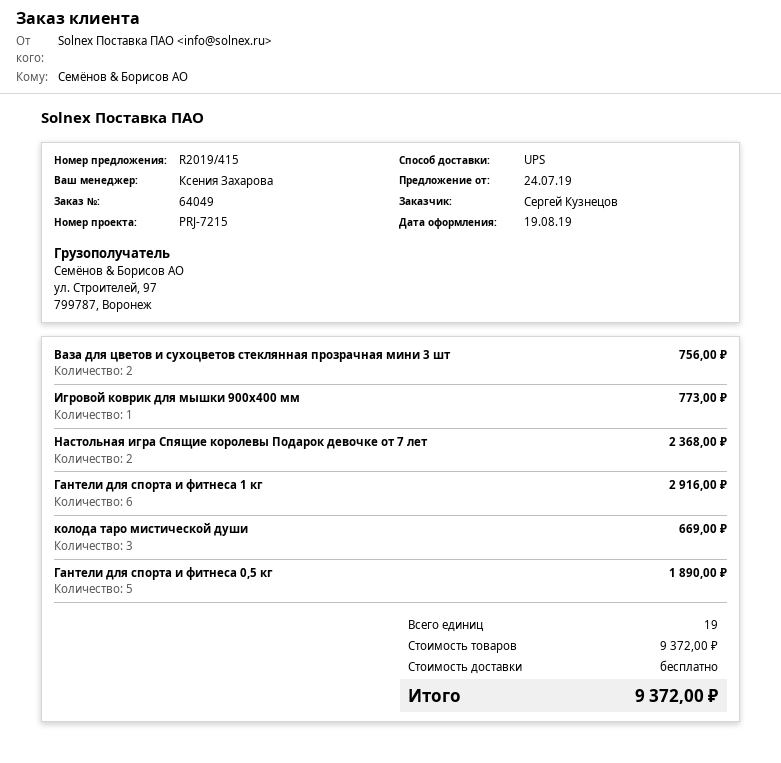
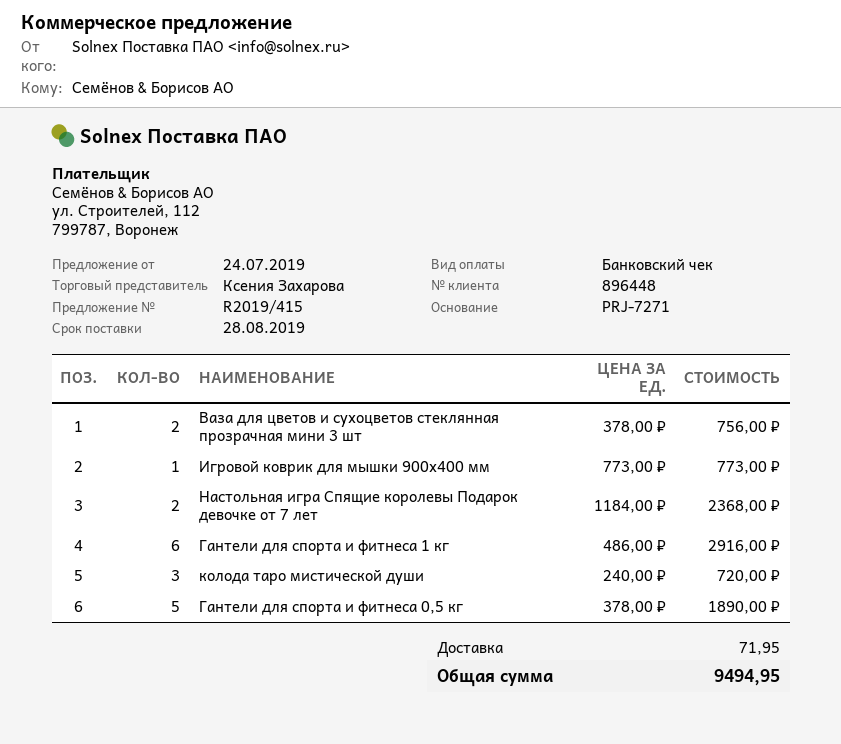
reference: PRJ-7215 -> PRJ-7271
колода таро мистической души: 3 for 669.00 -> 3 for 720.00
shipping: 0.00 -> 71.95
total: 9372.00 -> 9494.95

